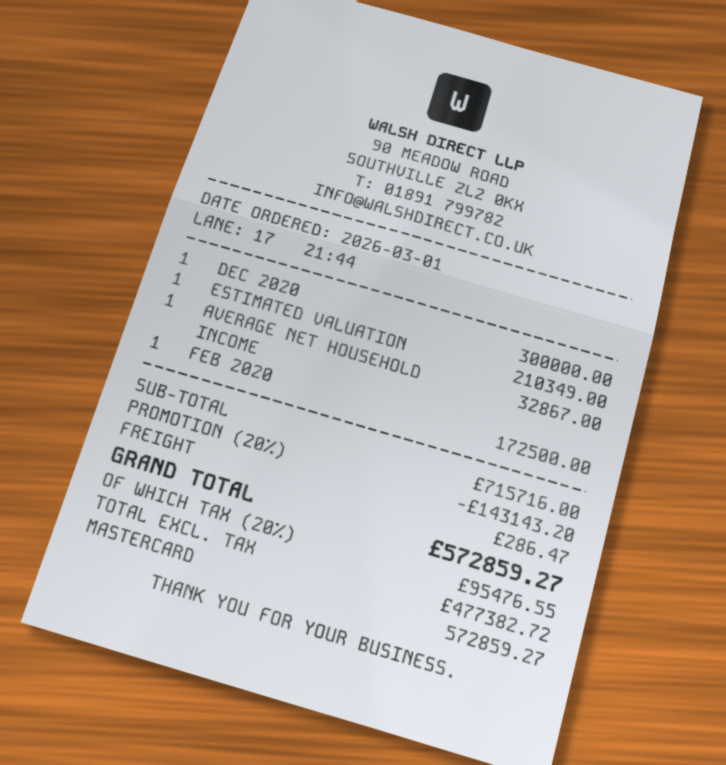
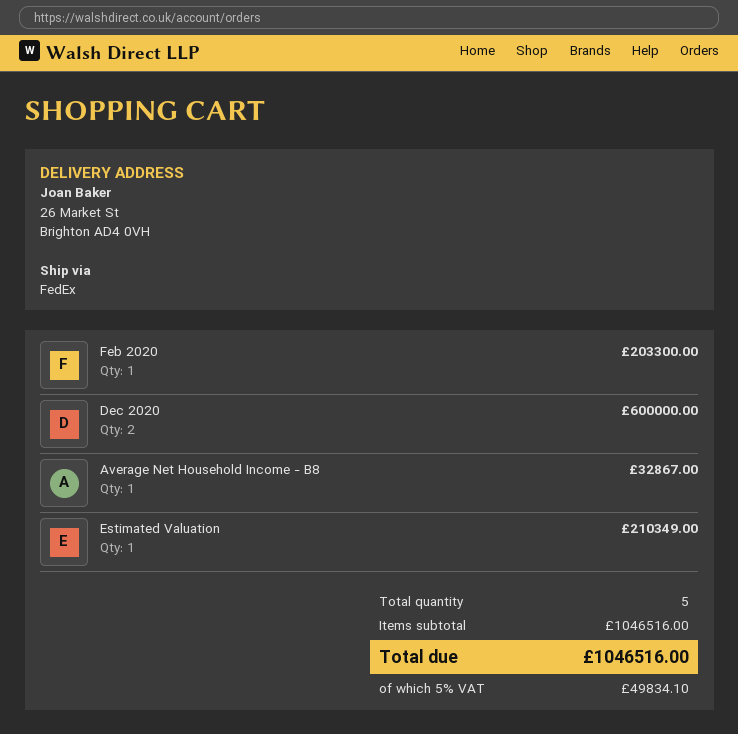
DEC 2020: 1 for 300000.00 -> 2 for 600000.00
FEB 2020: 1 for 172500.00 -> 1 for 203300.00
subtotal: 715716.00 -> 1046516.00
discount: 20% = 143143.20 -> none
shipping: 286.47 -> none
tax: 20% = 95476.55 -> 5% = 49834.10
total: 572859.27 -> 1046516.00

